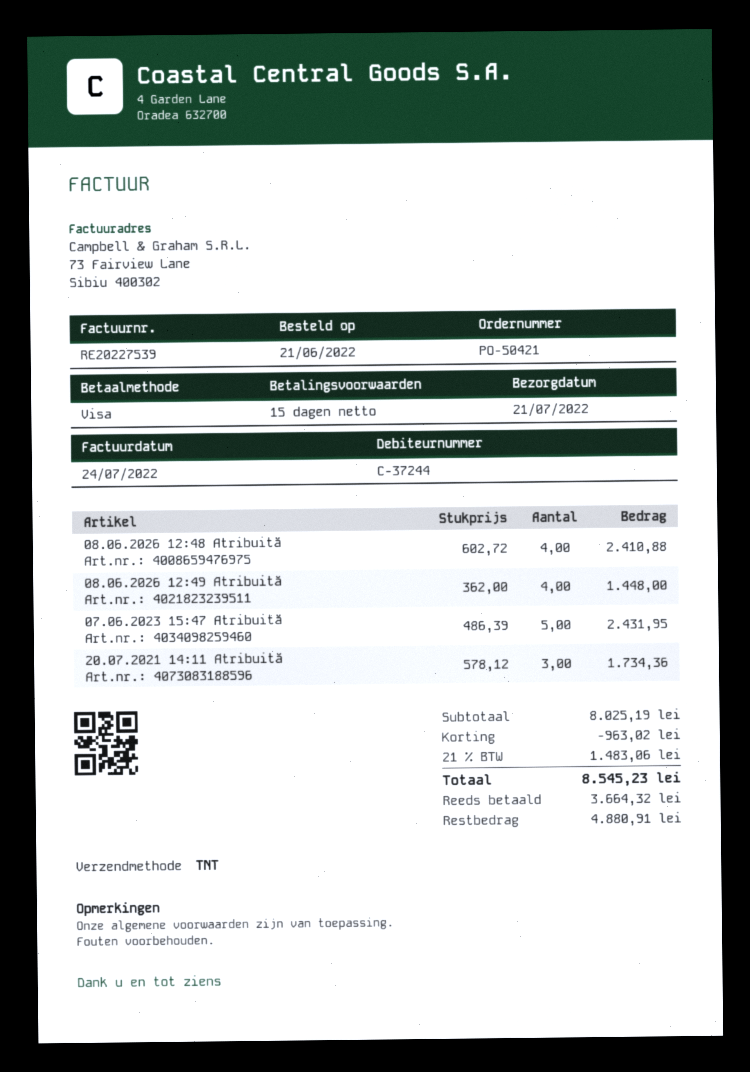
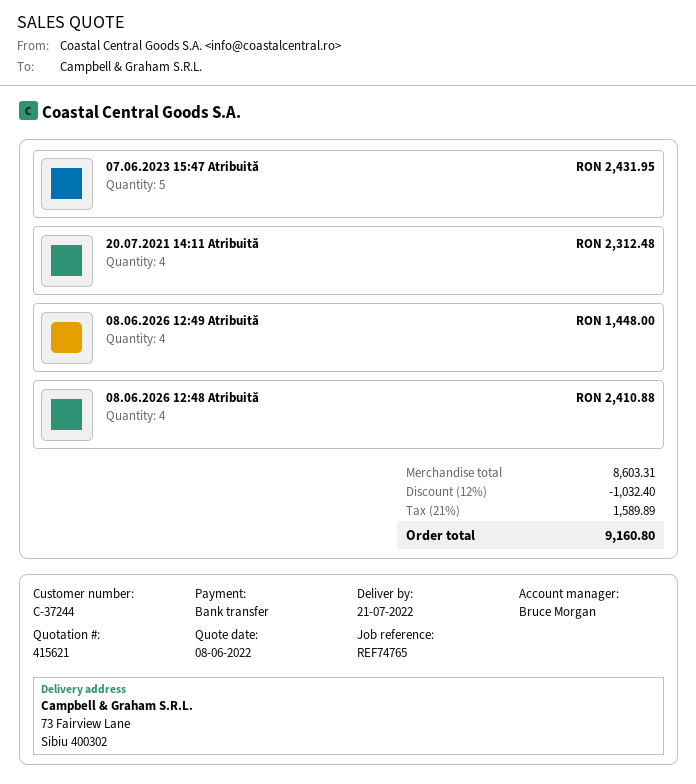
payment method: Visa -> bank transfer
20.07.2021 14:11 Atribuită: 3 for 1734.36 -> 4 for 2312.48
subtotal: 8025.19 -> 8603.31
discount: 963.02 -> 1032.40
tax: 21% = 1483.06 -> 21% = 1589.89
total: 8545.23 -> 9160.80

